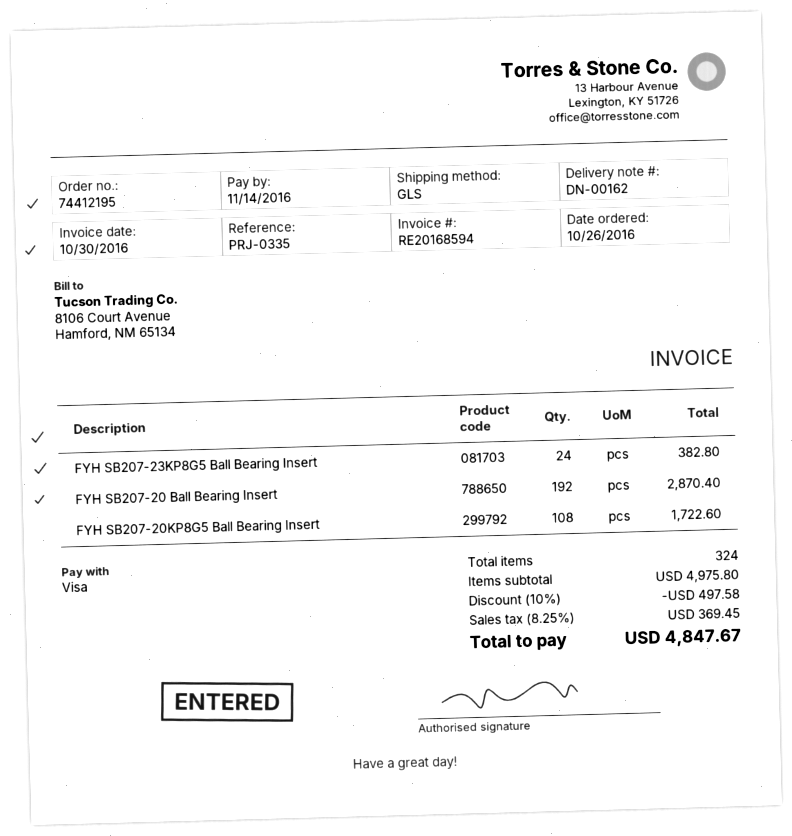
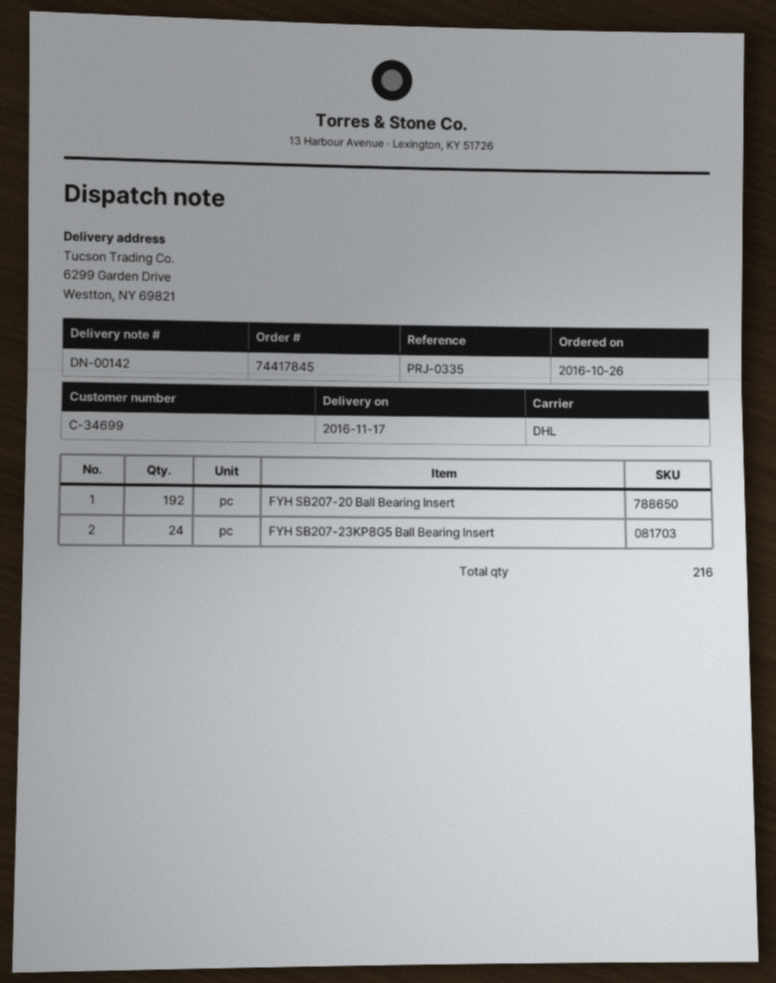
order number: 74412195 -> 74417845
delivery note number: DN-00162 -> DN-00142
shipping method: GLS -> DHL
FYH SB207-20KP8G5 Ball Bearing Insert: 108 -> none
total quantity: 324 -> 216

